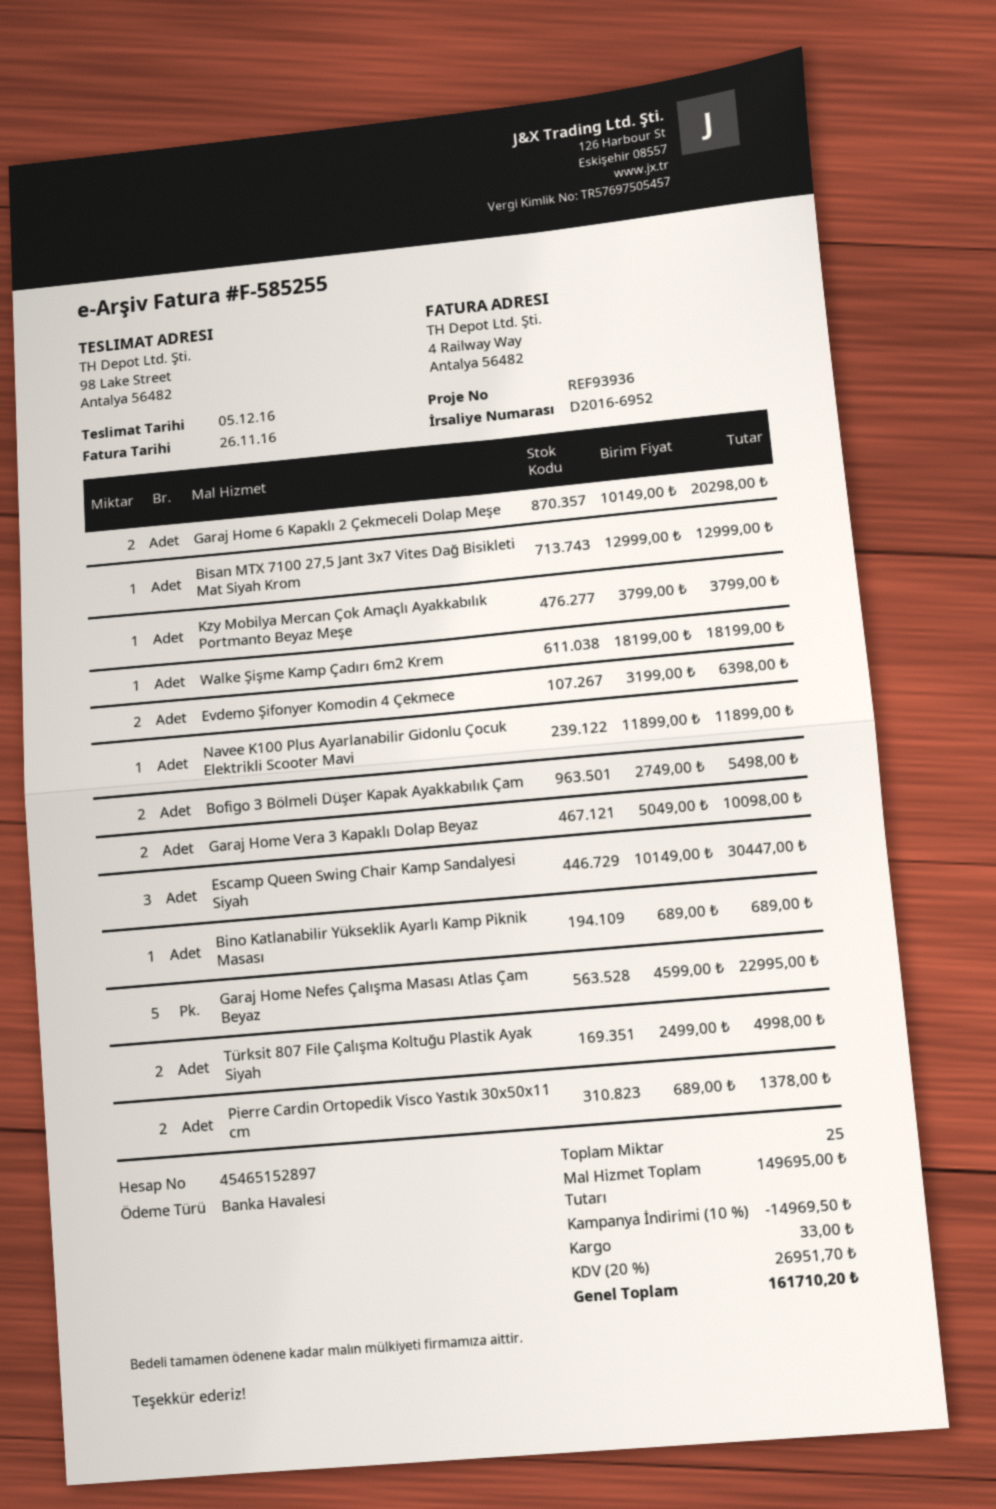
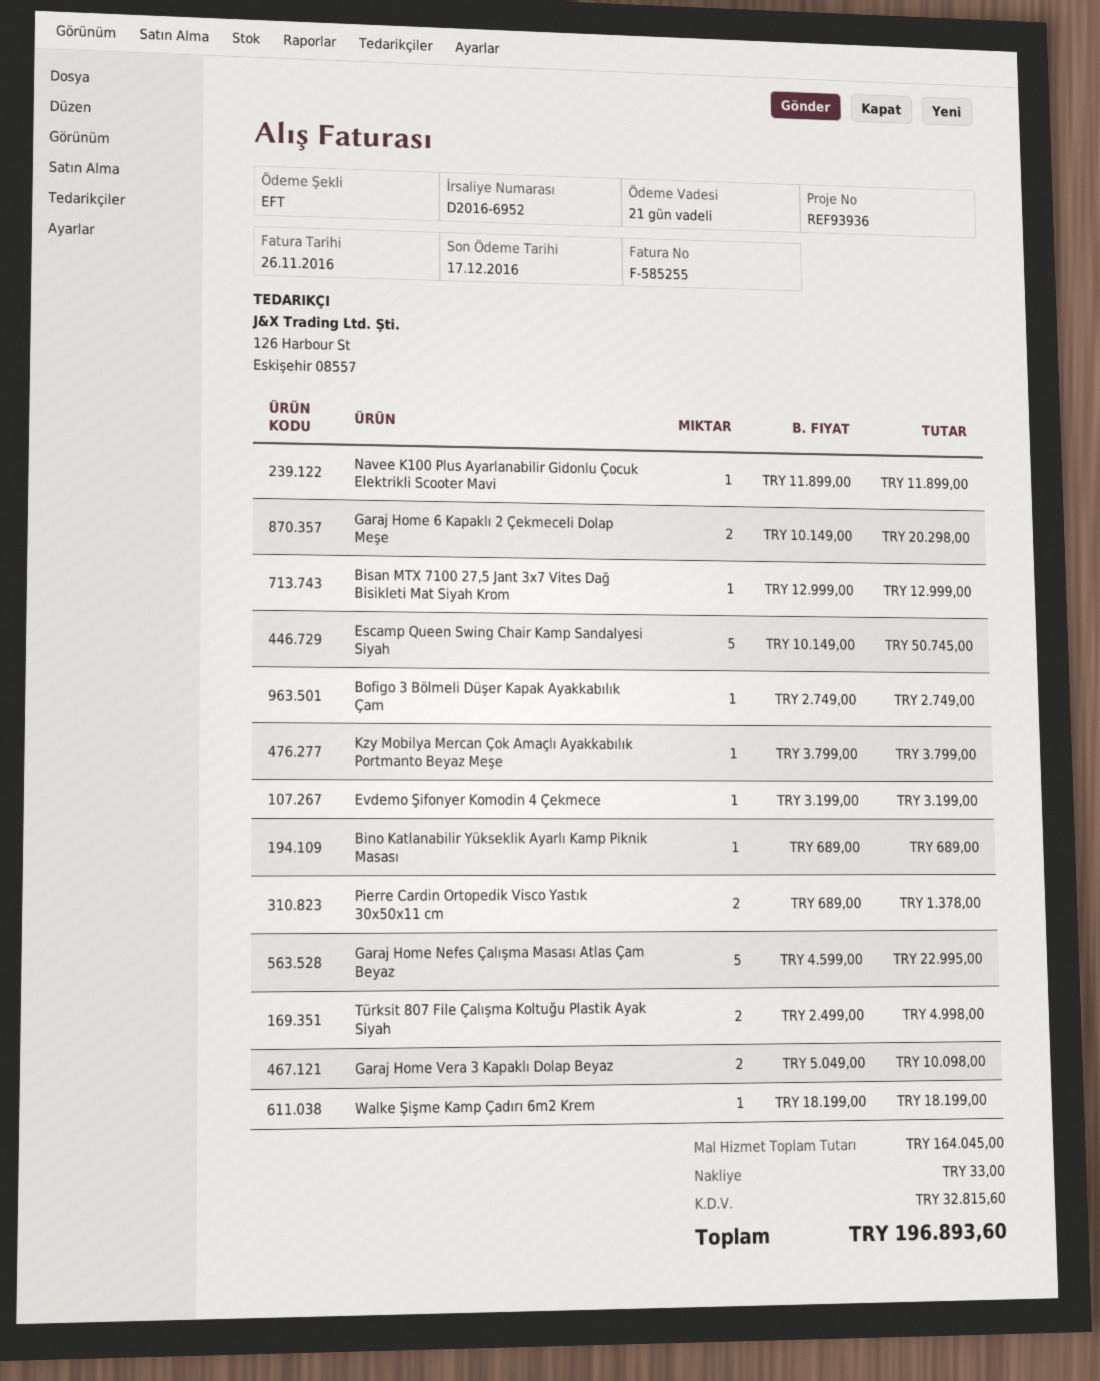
Evdemo Şifonyer Komodin 4 Çekmece: 2 x 3199.00 = 6398.00 -> 1 x 3199.00 = 3199.00
Bofigo 3 Bölmeli Düşer Kapak Ayakkabılık Çam: 2 x 2749.00 = 5498.00 -> 1 x 2749.00 = 2749.00
Escamp Queen Swing Chair Kamp Sandalyesi Siyah: 3 x 10149.00 = 30447.00 -> 5 x 10149.00 = 50745.00
subtotal: 149695.00 -> 164045.00
discount: 10% = 14969.50 -> none
tax: 26951.70 -> 32815.60
total: 161710.20 -> 196893.60

